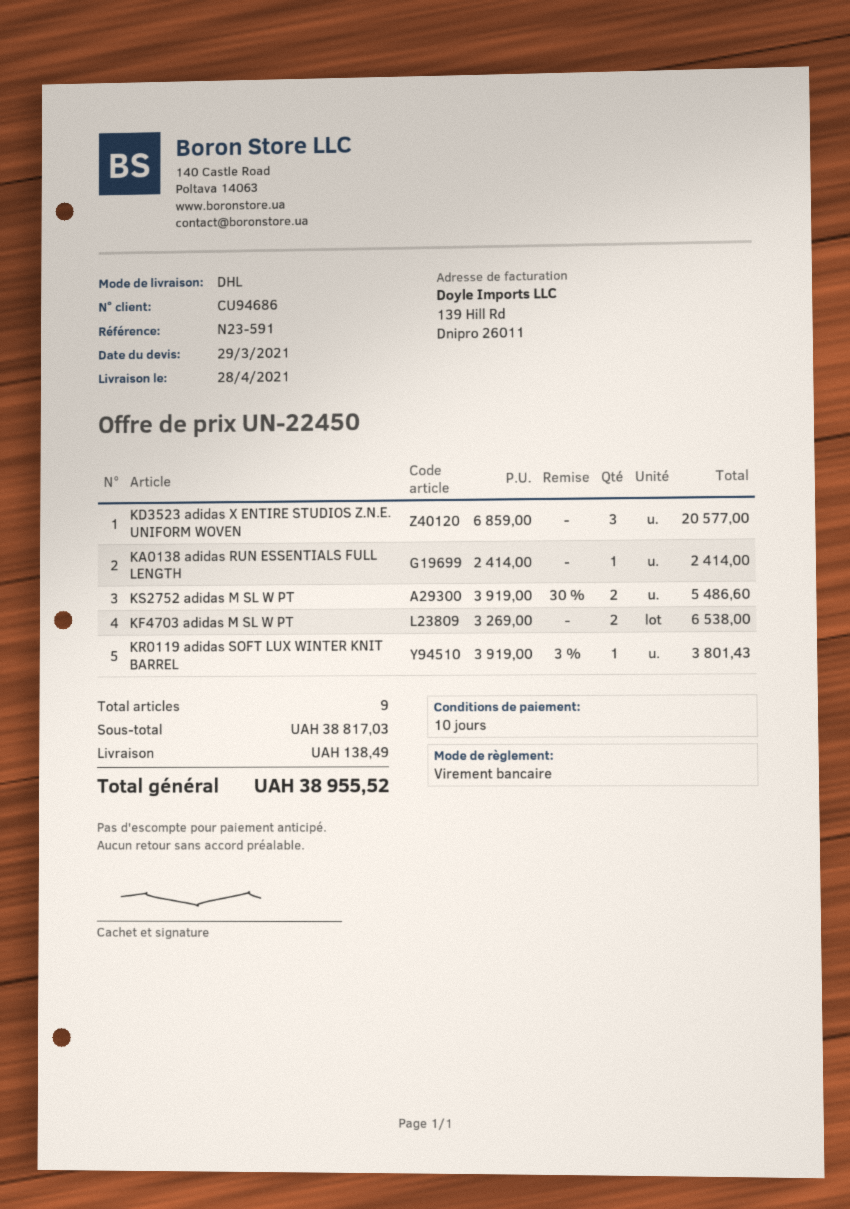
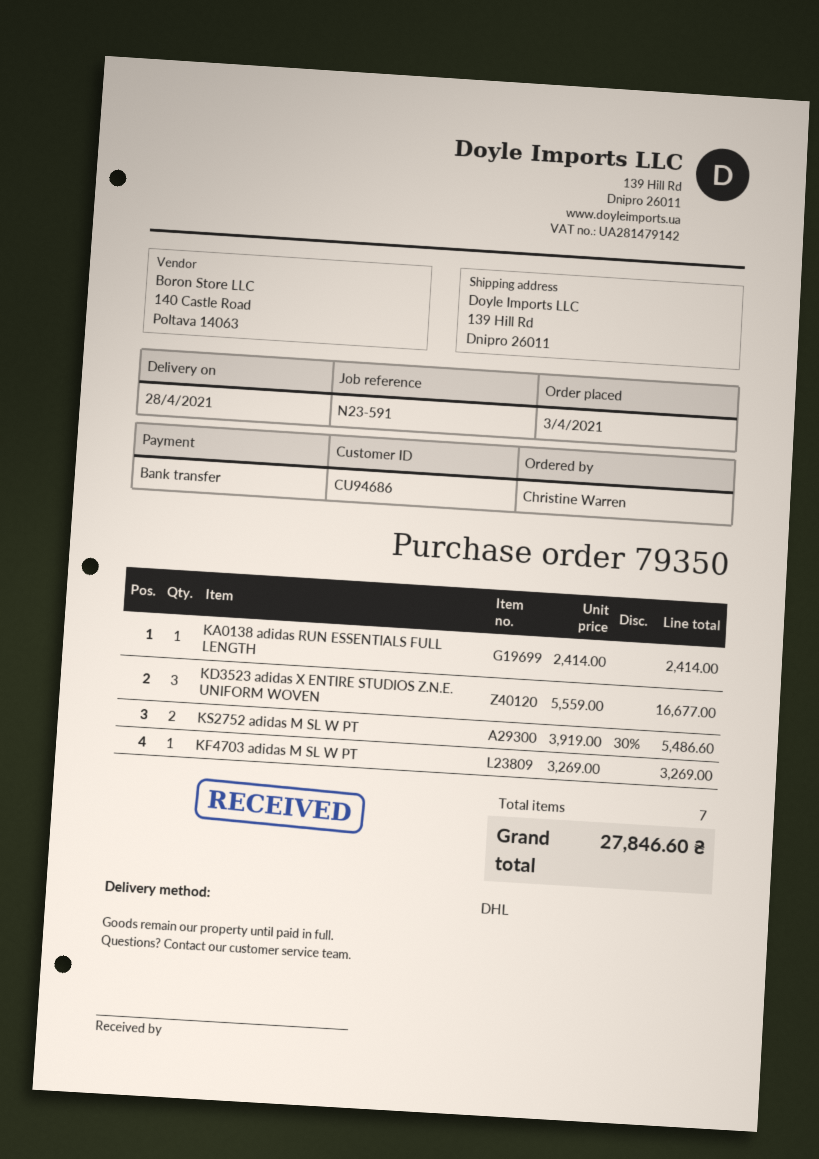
KD3523 adidas X ENTIRE STUDIOS Z.N.E. UNIFORM WOVEN: 3 x 6859.00 = 20577.00 -> 3 x 5559.00 = 16677.00
KF4703 adidas M SL W PT: 2 x 3269.00 = 6538.00 -> 1 x 3269.00 = 3269.00
KR0119 adidas SOFT LUX WINTER KNIT BARREL: 1 x 3919.00 - 3% = 3801.43 -> none
total quantity: 9 -> 7
shipping: 138.49 -> none
total: 38955.52 -> 27846.60

